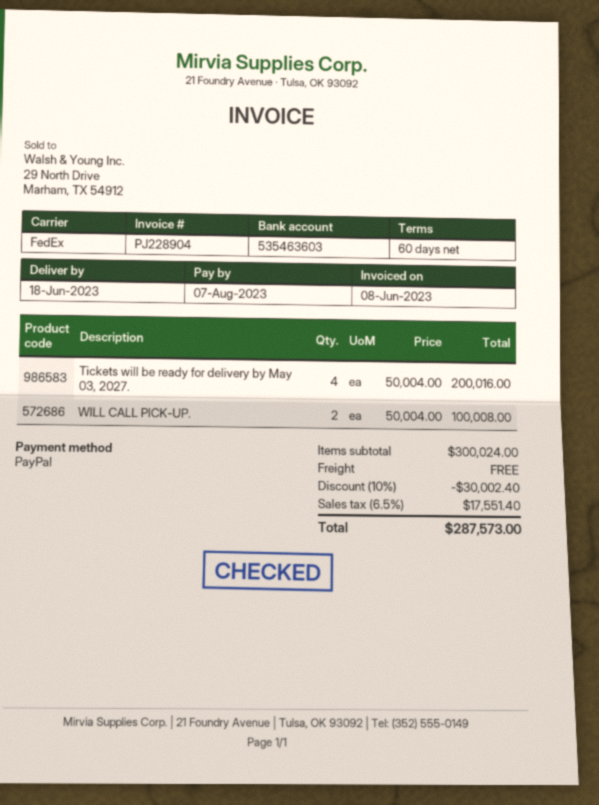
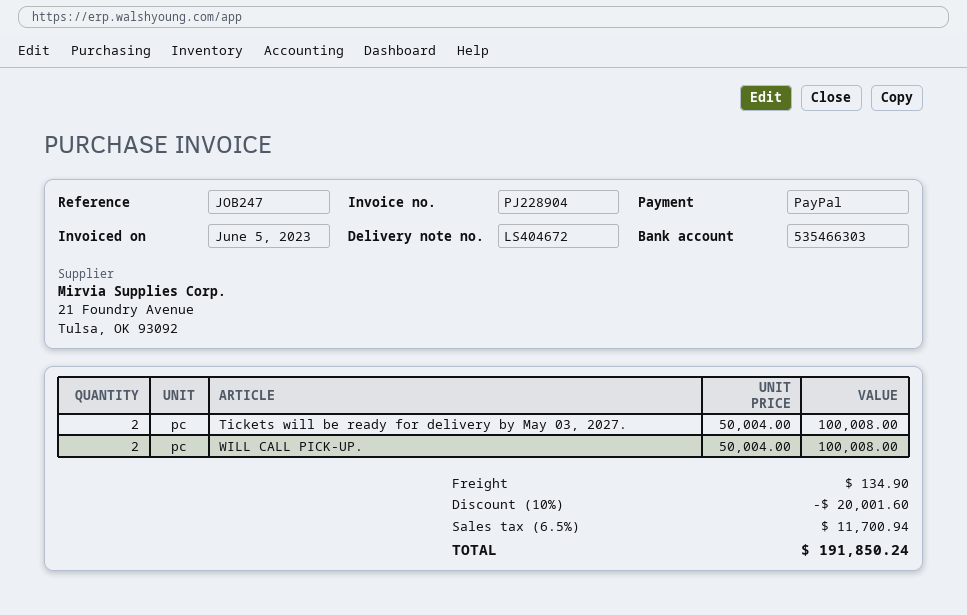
invoice date: 2023-06-08 -> 2023-06-05
bank account: 535463603 -> 535466303
Tickets will be ready for delivery by May 03, 2027.: 4 x 50004.00 = 200016.00 -> 2 x 50004.00 = 100008.00
discount: 10% = 30002.40 -> 10% = 20001.60
shipping: 0.00 -> 134.90
tax: 6.5% = 17551.40 -> 6.5% = 11700.94
total: 287573.00 -> 191850.24

